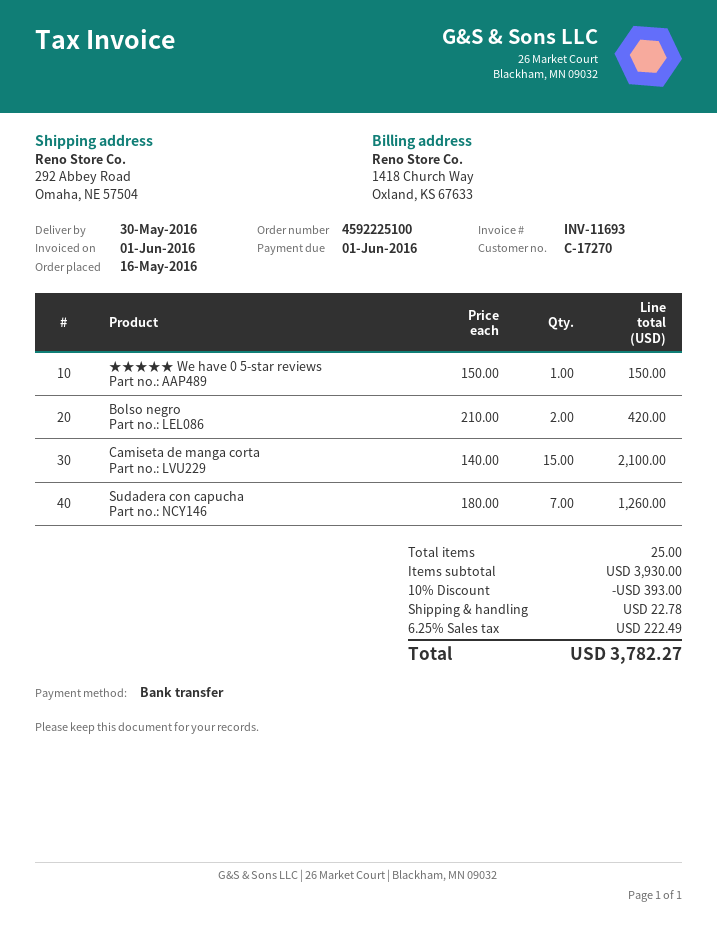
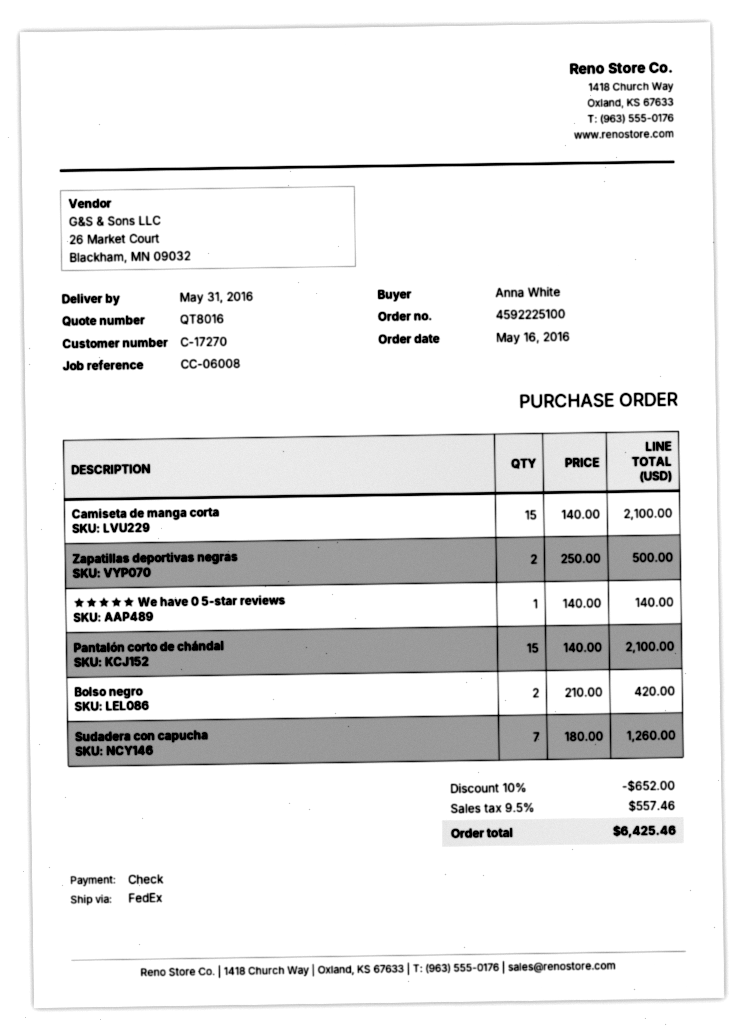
delivery date: 2016-05-30 -> 2016-05-31
payment method: bank transfer -> cheque
★★★★★ We have 0 5-star reviews: 1 x 150.00 = 150.00 -> 1 x 140.00 = 140.00
Zapatillas deportivas negras: none -> 2 x 250.00 = 500.00
Pantalón corto de chándal: none -> 15 x 140.00 = 2100.00
discount: 10% = 393.00 -> 10% = 652.00
shipping: 22.78 -> none
tax: 6.25% = 222.49 -> 9.5% = 557.46
total: 3782.27 -> 6425.46

